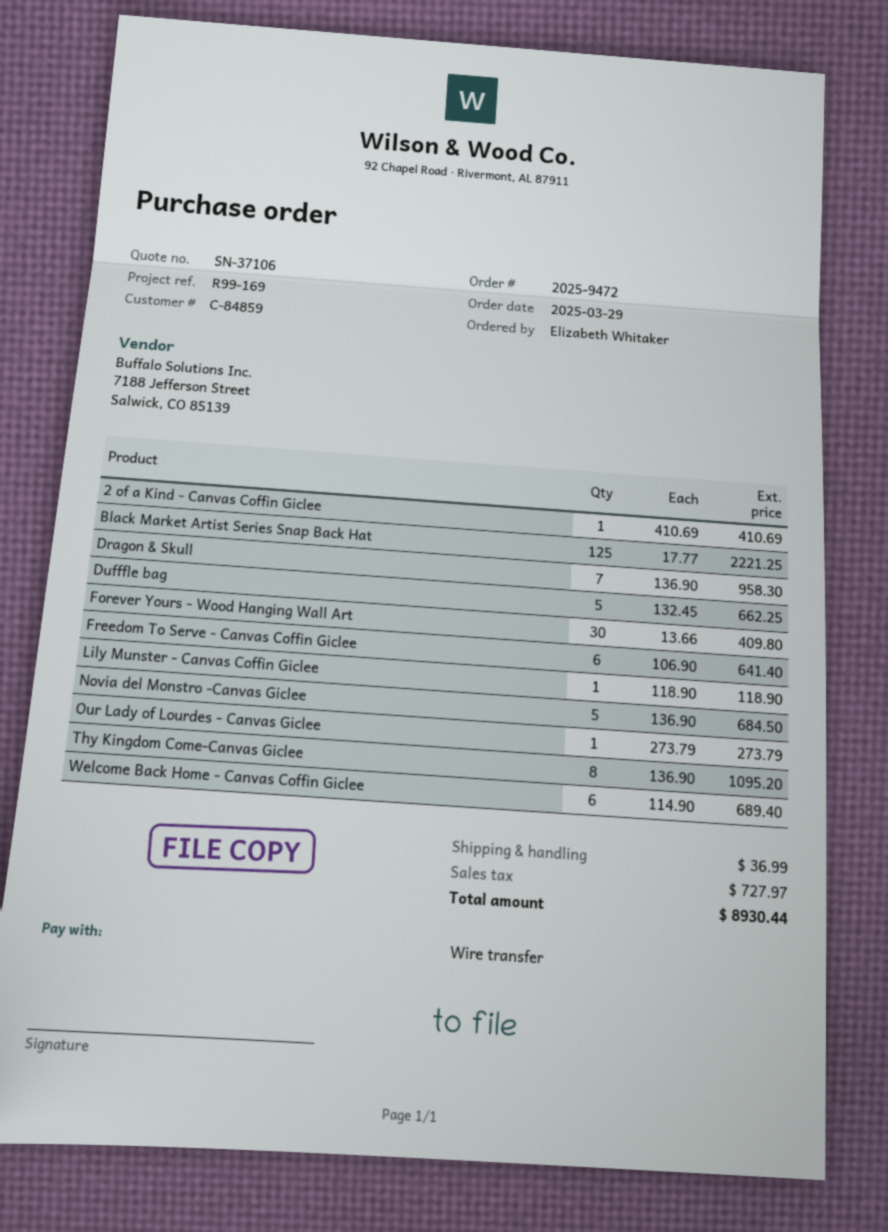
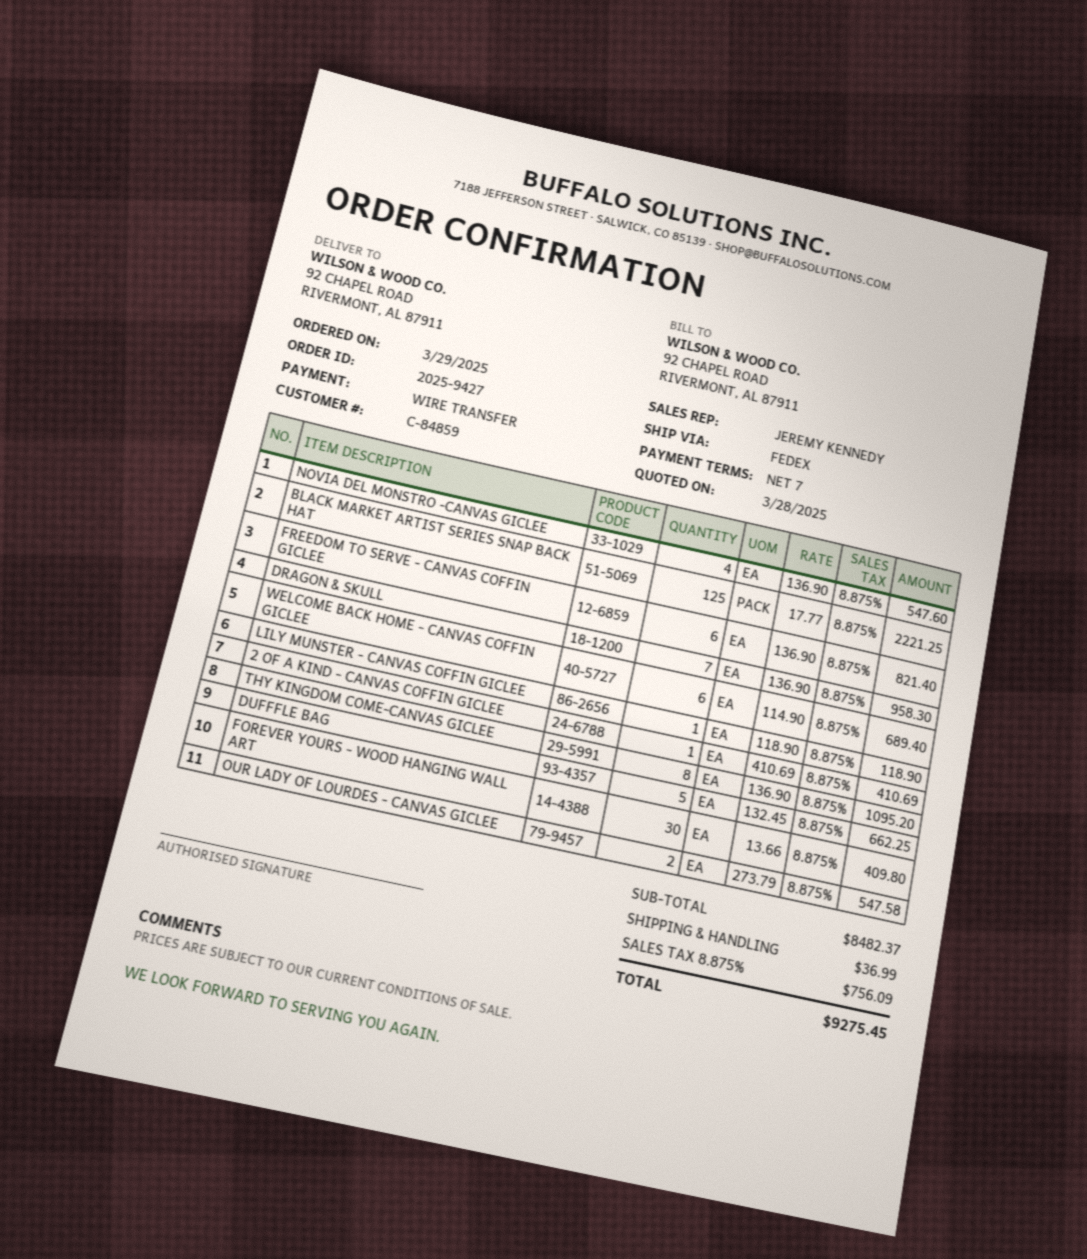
order number: 2025-9472 -> 2025-9427
Freedom To Serve - Canvas Coffin Giclee: 6 x 106.90 = 641.40 -> 6 x 136.90 = 821.40
Novia del Monstro -Canvas Giclee: 5 x 136.90 = 684.50 -> 4 x 136.90 = 547.60
Our Lady of Lourdes - Canvas Giclee: 1 x 273.79 = 273.79 -> 2 x 273.79 = 547.58
tax: 727.97 -> 756.09
total: 8930.44 -> 9275.45

